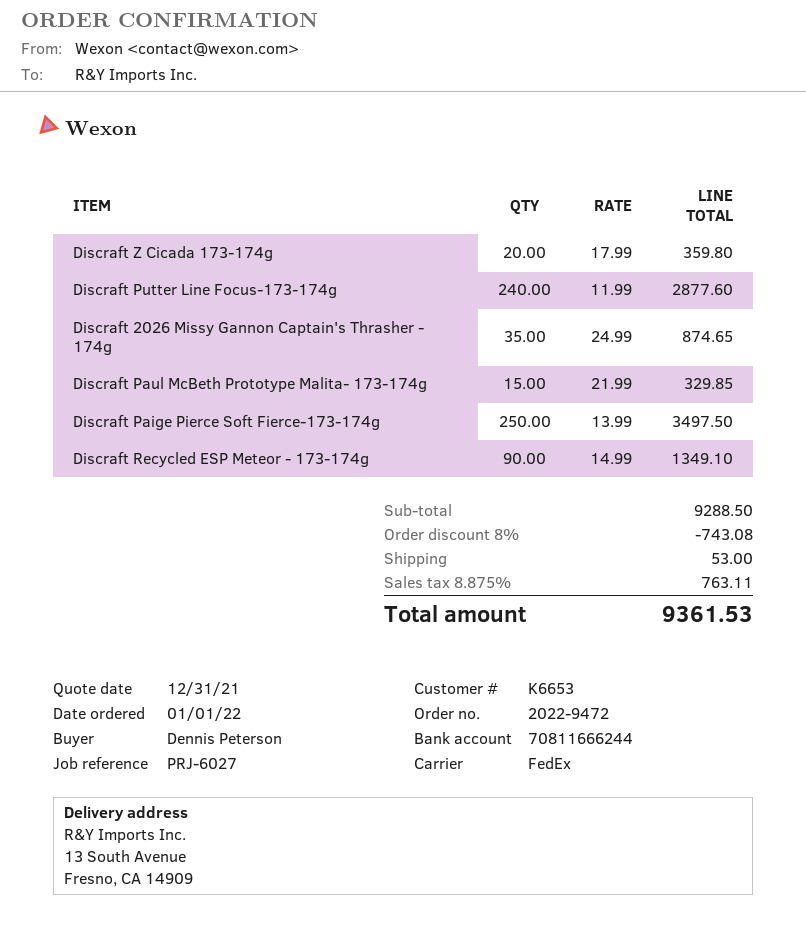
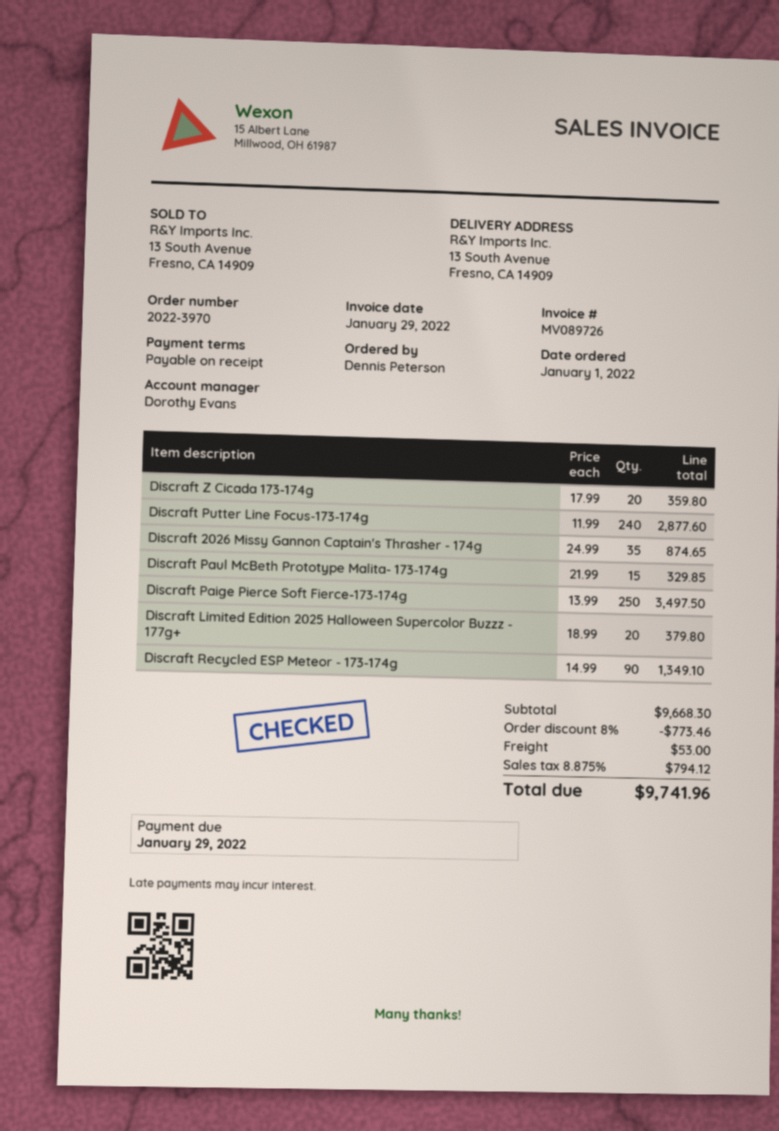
order number: 2022-9472 -> 2022-3970
Discraft Limited Edition 2025 Halloween Supercolor Buzzz - 177g+: none -> 20 x 18.99 = 379.80
subtotal: 9288.50 -> 9668.30
discount: 8% = 743.08 -> 8% = 773.46
tax: 8.875% = 763.11 -> 8.875% = 794.12
total: 9361.53 -> 9741.96

